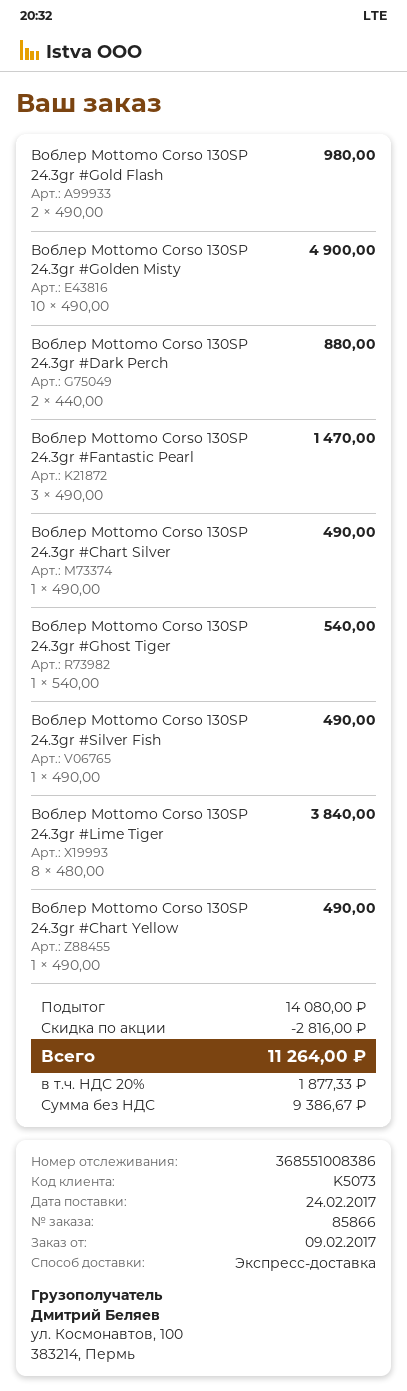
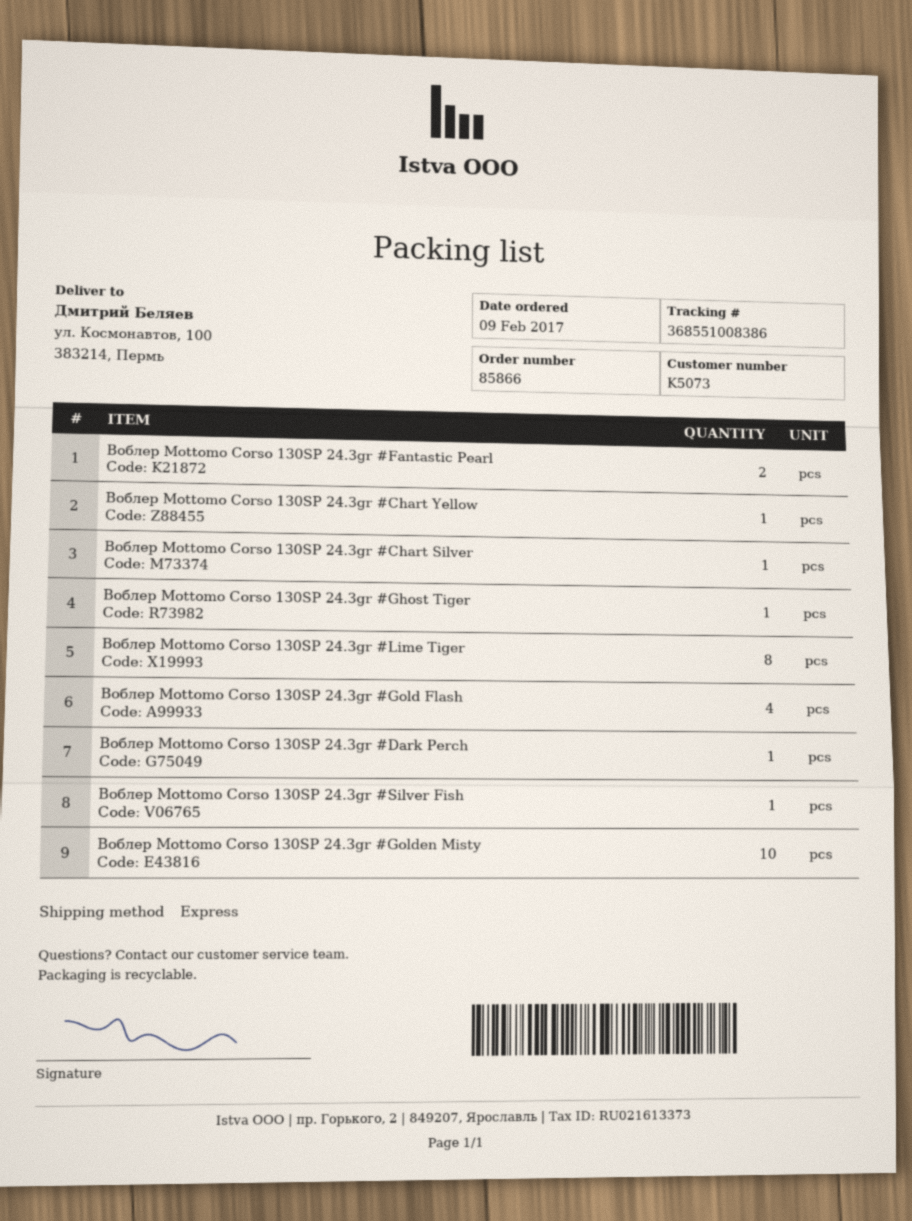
Воблер Mottomo Corso 130SP 24.3gr #Gold Flash: 2 -> 4
Воблер Mottomo Corso 130SP 24.3gr #Dark Perch: 2 -> 1
Воблер Mottomo Corso 130SP 24.3gr #Fantastic Pearl: 3 -> 2

